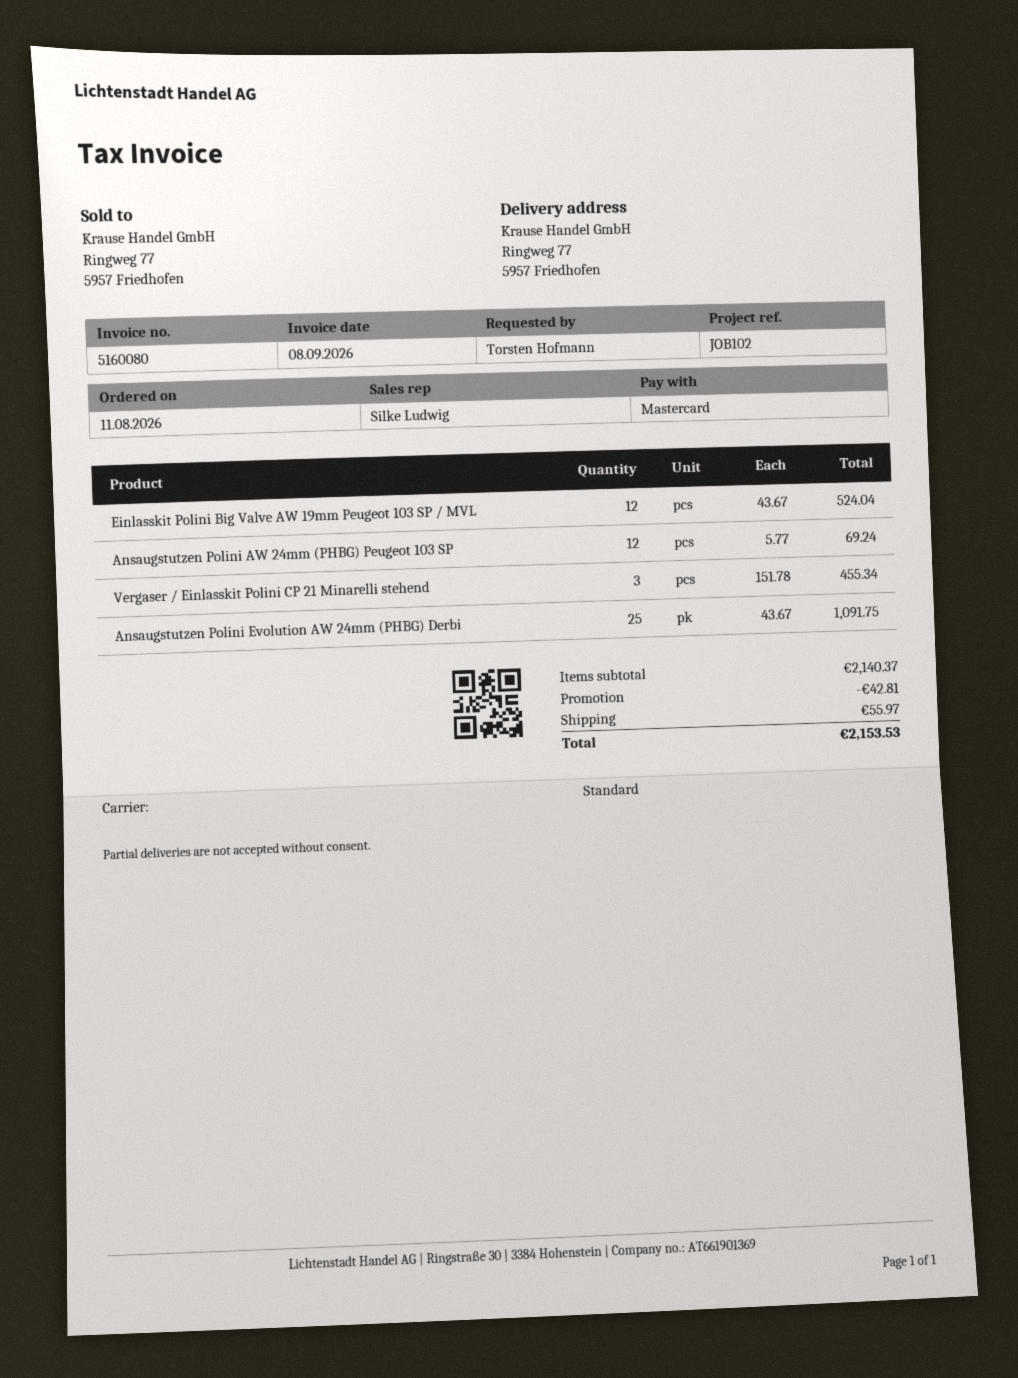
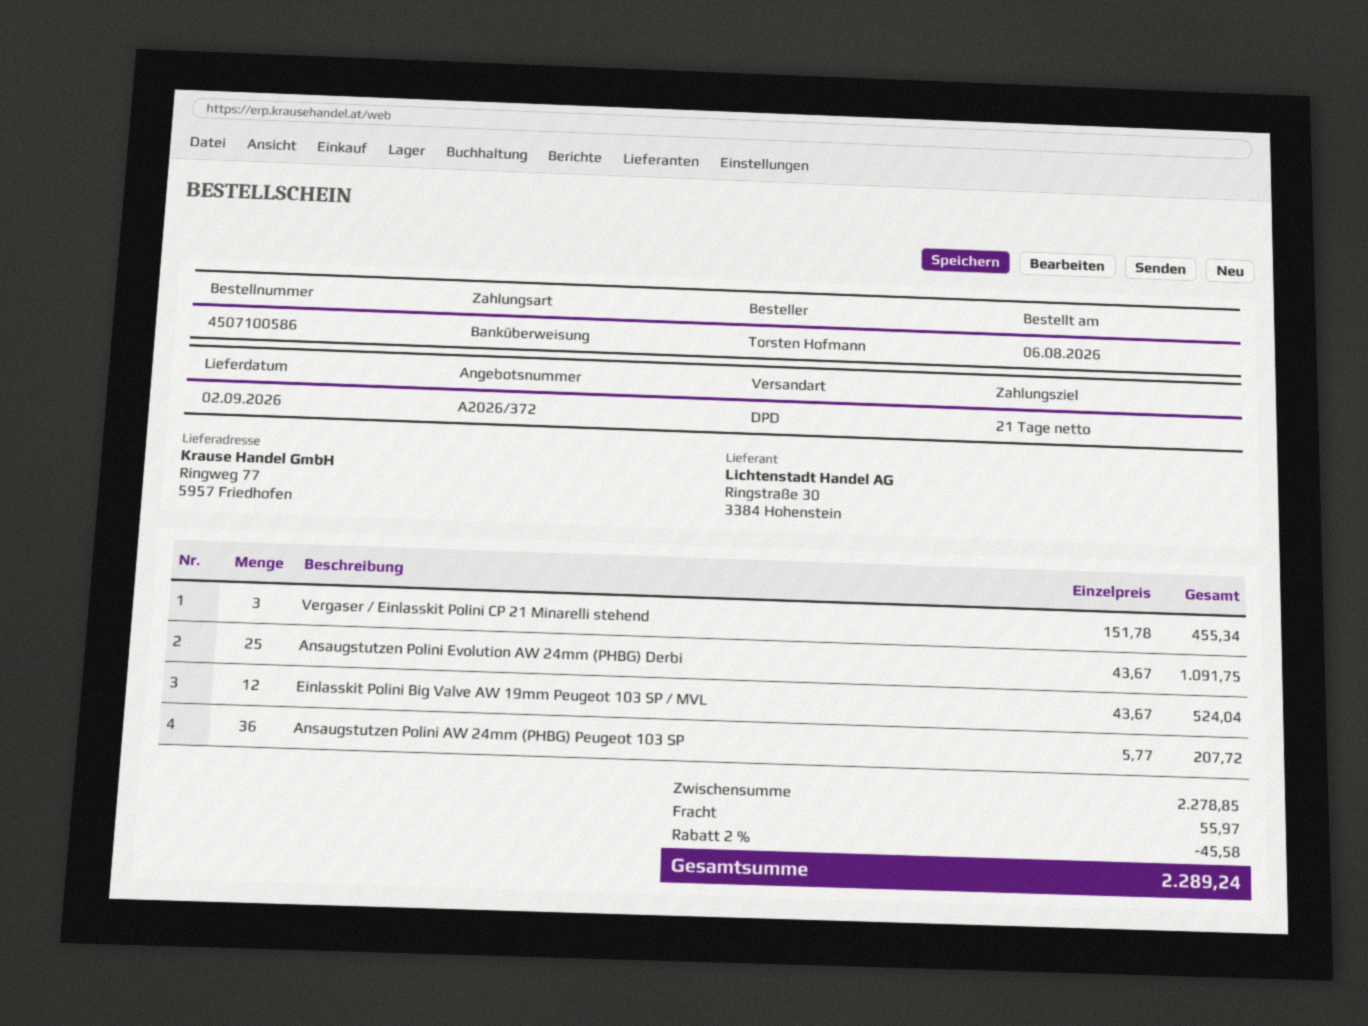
order date: 2026-08-11 -> 2026-08-06
payment method: Mastercard -> bank transfer
shipping method: standard -> DPD
Ansaugstutzen Polini AW 24mm (PHBG) Peugeot 103 SP: 12 x 5.77 = 69.24 -> 36 x 5.77 = 207.72
subtotal: 2140.37 -> 2278.85
discount: 42.81 -> 45.58
total: 2153.53 -> 2289.24

